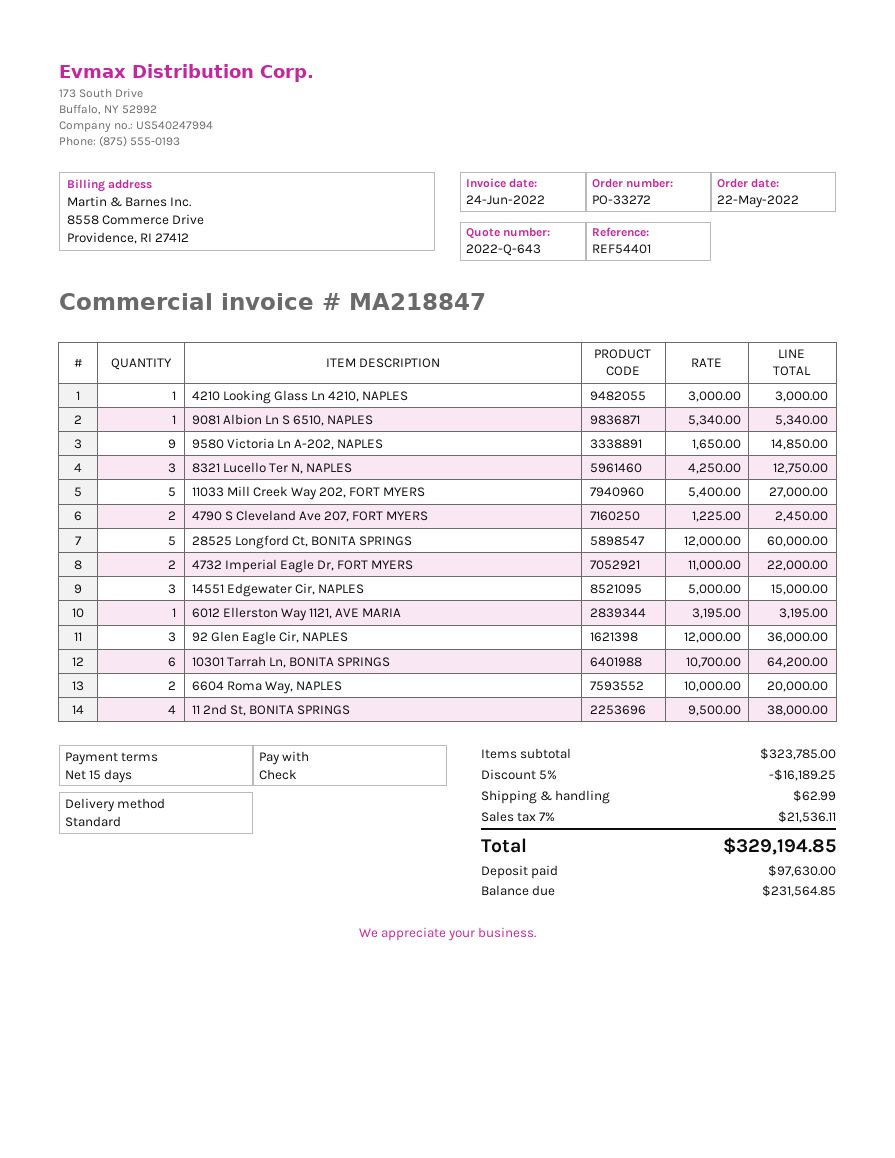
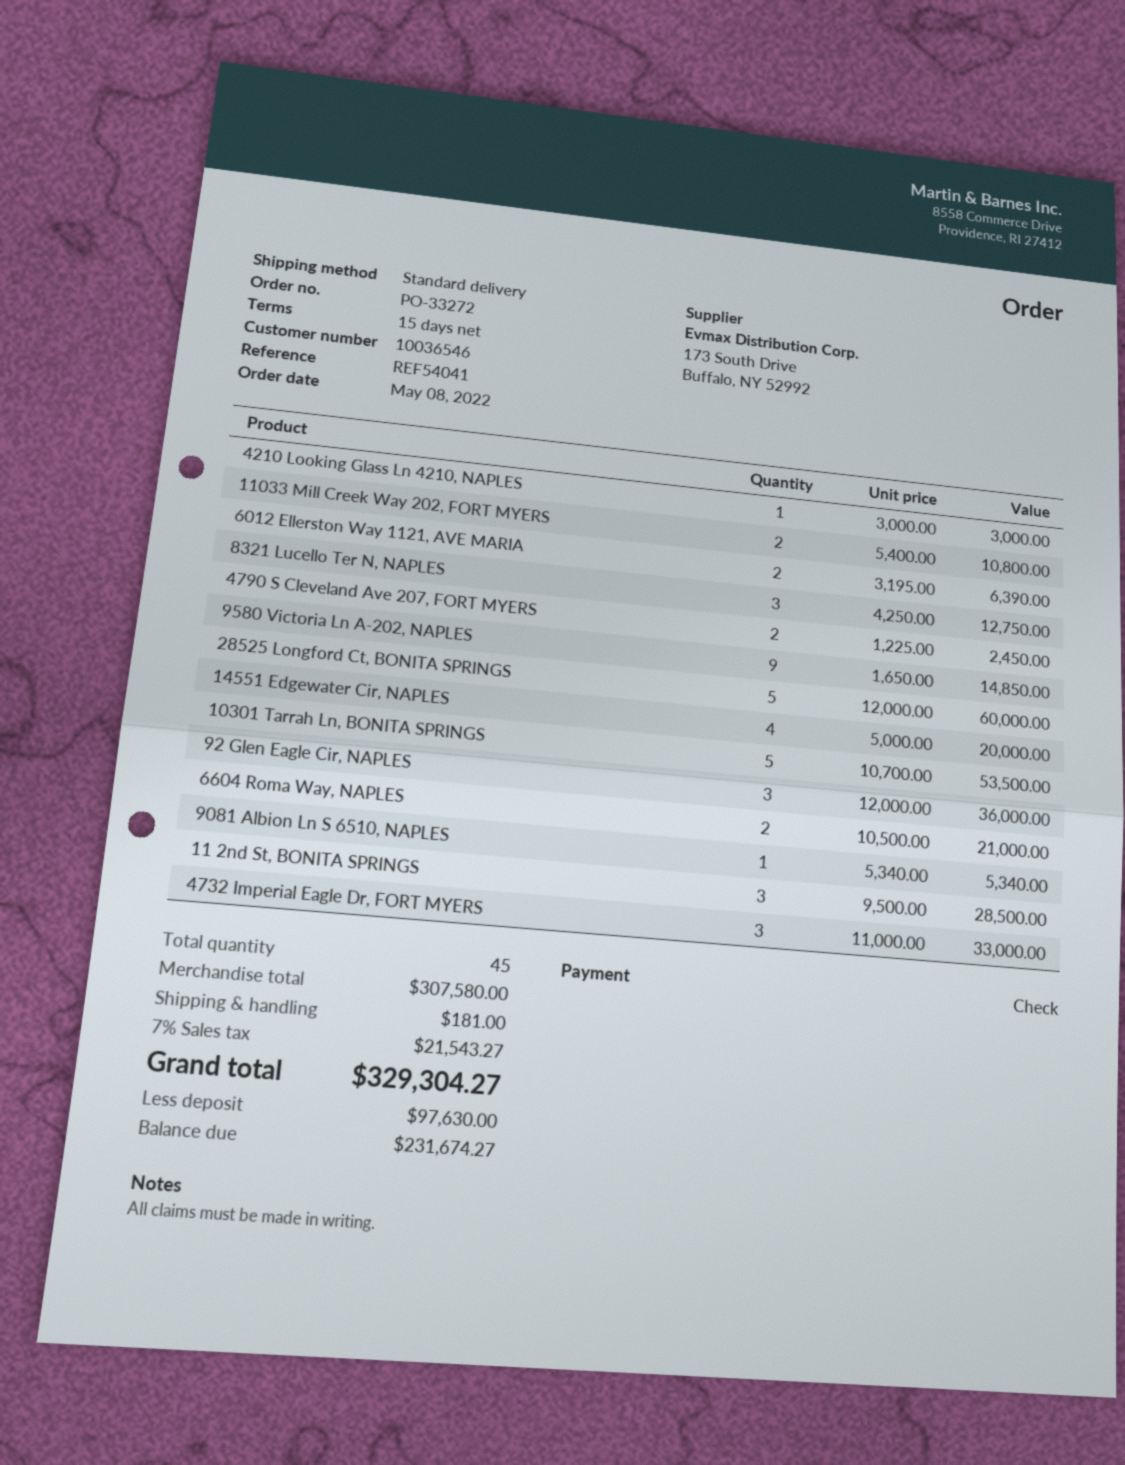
order date: 2022-05-22 -> 2022-05-08
reference: REF54401 -> REF54041
11033 Mill Creek Way 202, FORT MYERS: 5 x 5400.00 = 27000.00 -> 2 x 5400.00 = 10800.00
4732 Imperial Eagle Dr, FORT MYERS: 2 x 11000.00 = 22000.00 -> 3 x 11000.00 = 33000.00
14551 Edgewater Cir, NAPLES: 3 x 5000.00 = 15000.00 -> 4 x 5000.00 = 20000.00
6012 Ellerston Way 1121, AVE MARIA: 1 x 3195.00 = 3195.00 -> 2 x 3195.00 = 6390.00
10301 Tarrah Ln, BONITA SPRINGS: 6 x 10700.00 = 64200.00 -> 5 x 10700.00 = 53500.00
6604 Roma Way, NAPLES: 2 x 10000.00 = 20000.00 -> 2 x 10500.00 = 21000.00
11 2nd St, BONITA SPRINGS: 4 x 9500.00 = 38000.00 -> 3 x 9500.00 = 28500.00
subtotal: 323785.00 -> 307580.00
discount: 5% = 16189.25 -> none
shipping: 62.99 -> 181.00
tax: 7% = 21536.11 -> 7% = 21543.27
total: 329194.85 -> 329304.27
balance: 231564.85 -> 231674.27

